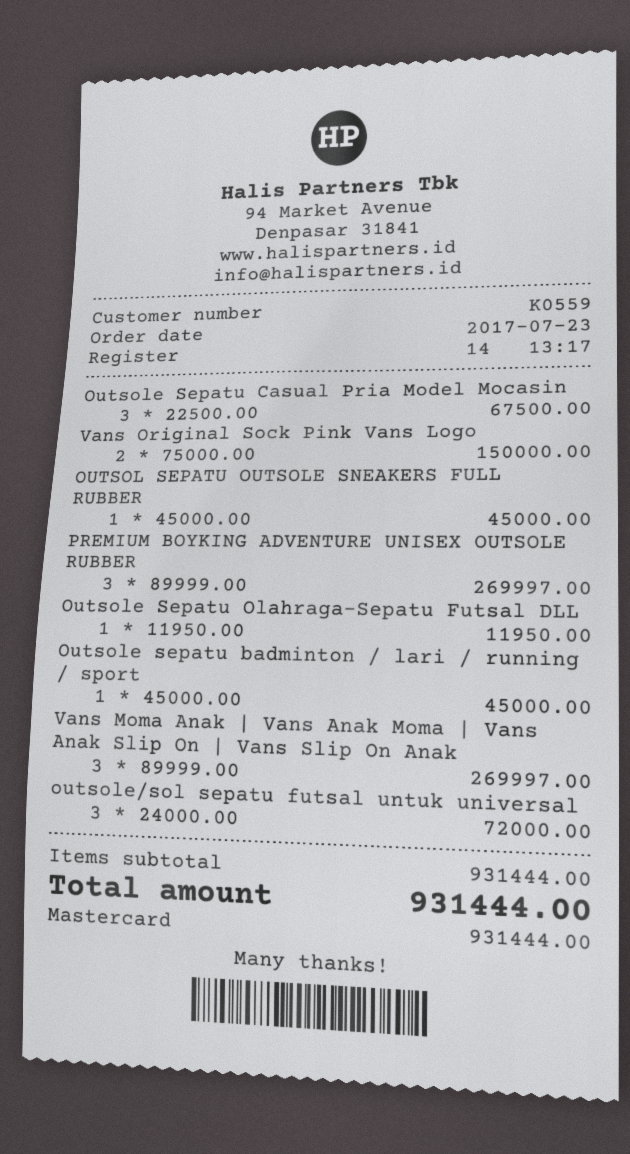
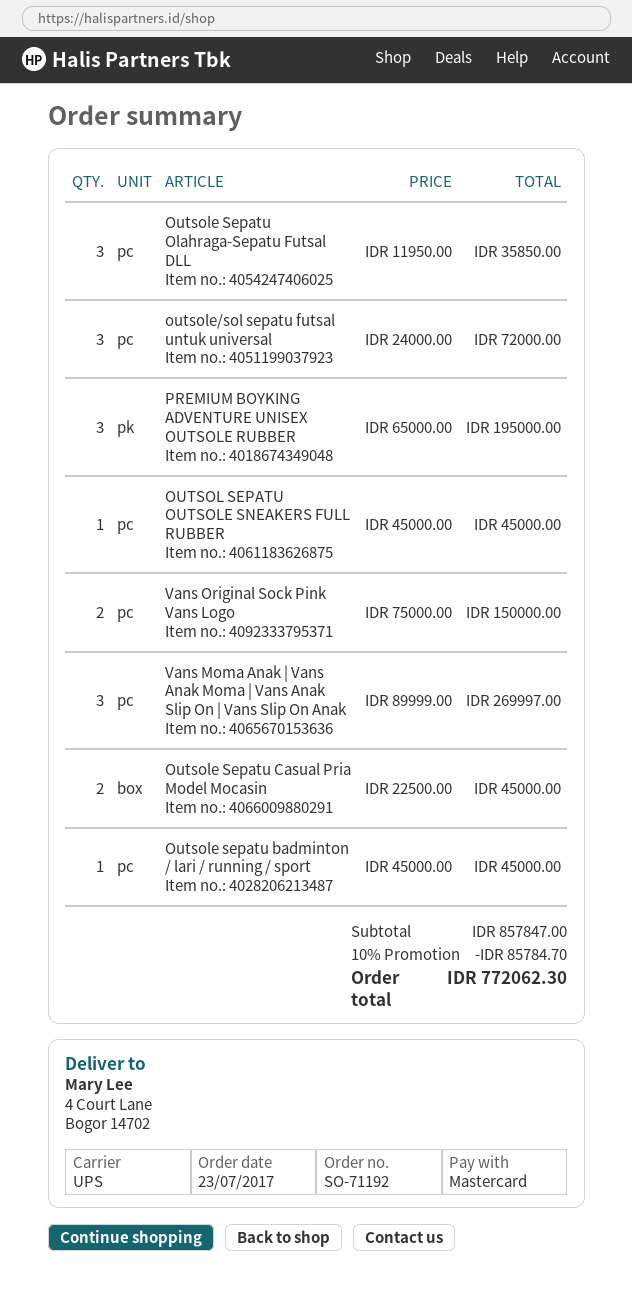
Outsole Sepatu Casual Pria Model Mocasin: 3 x 22500.00 = 67500.00 -> 2 x 22500.00 = 45000.00
PREMIUM BOYKING ADVENTURE UNISEX OUTSOLE RUBBER: 3 x 89999.00 = 269997.00 -> 3 x 65000.00 = 195000.00
Outsole Sepatu Olahraga-Sepatu Futsal DLL: 1 x 11950.00 = 11950.00 -> 3 x 11950.00 = 35850.00
subtotal: 931444.00 -> 857847.00
discount: none -> 10% = 85784.70
total: 931444.00 -> 772062.30

